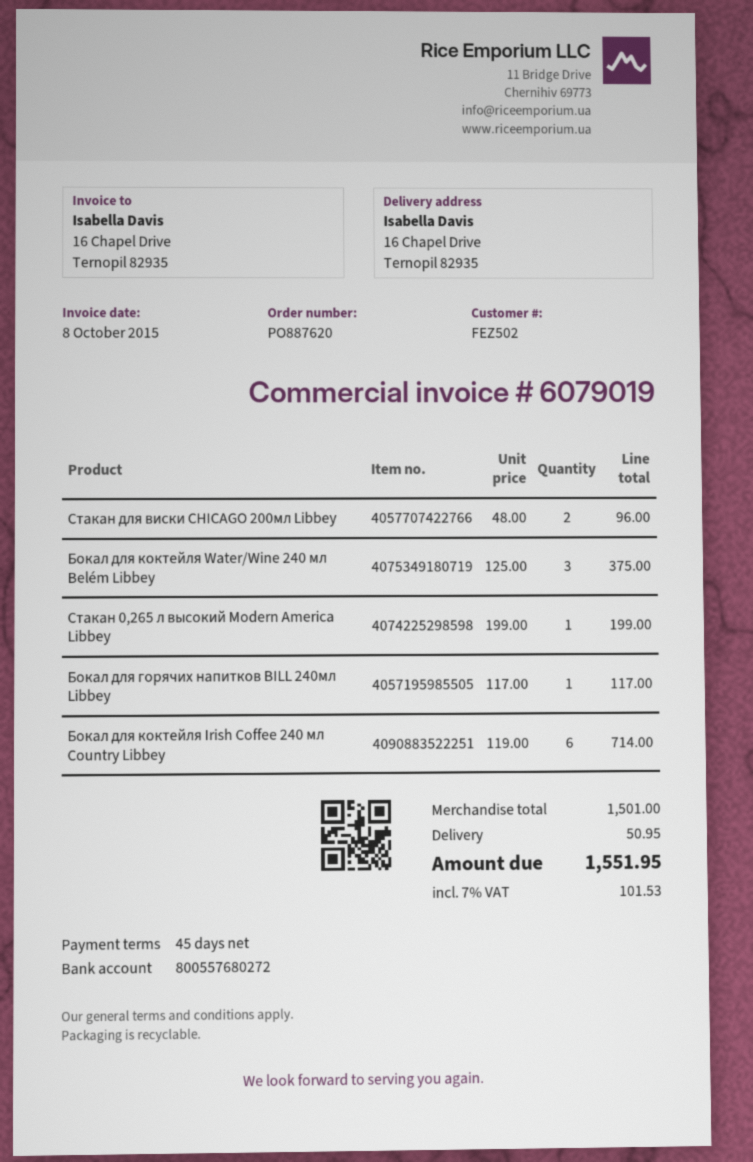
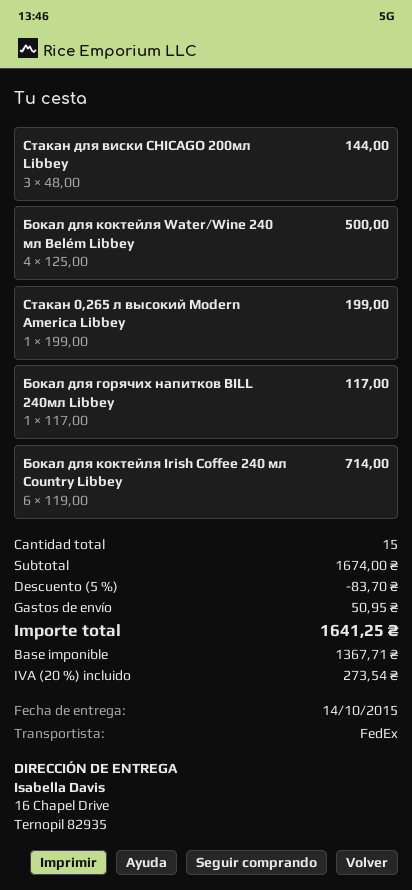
Стакан для виски CHICAGO 200мл Libbey: 2 x 48.00 = 96.00 -> 3 x 48.00 = 144.00
Бокал для коктейля Water/Wine 240 мл Belém Libbey: 3 x 125.00 = 375.00 -> 4 x 125.00 = 500.00
subtotal: 1501.00 -> 1674.00
discount: none -> 5% = 83.70
tax: 7% = 101.53 -> 20% = 273.54
total: 1551.95 -> 1641.25

